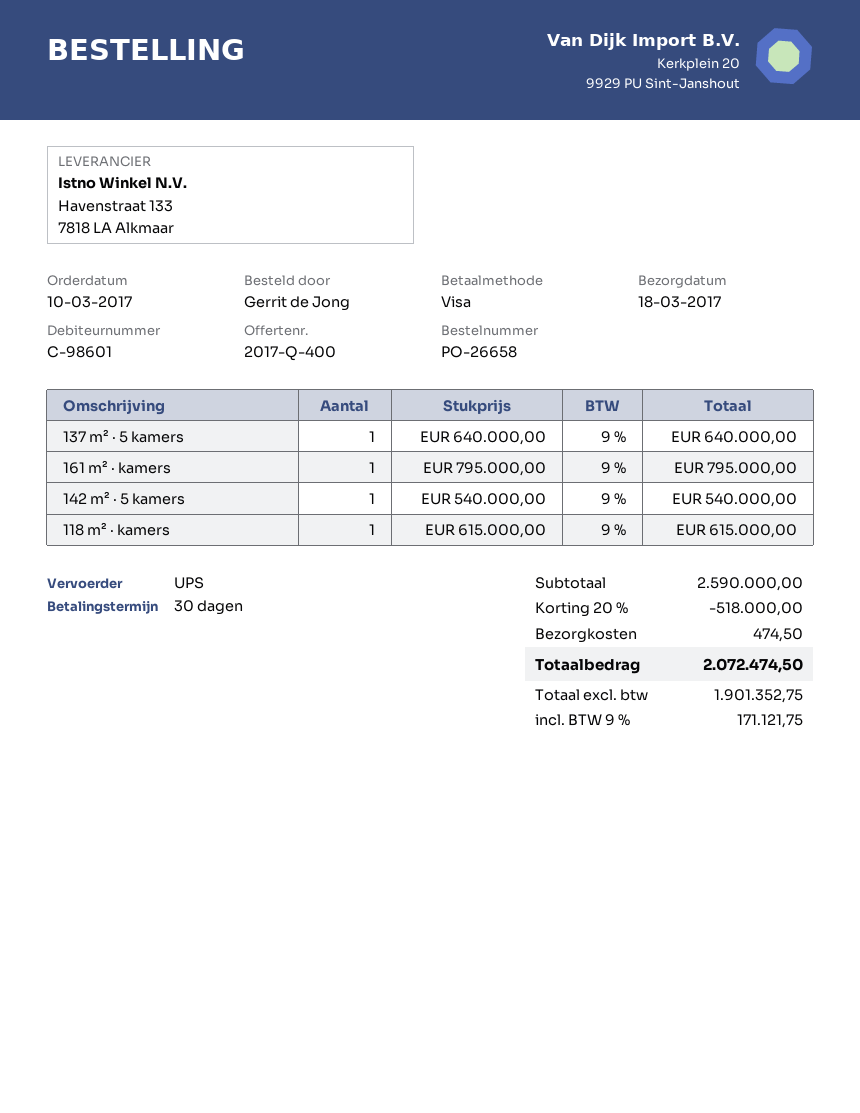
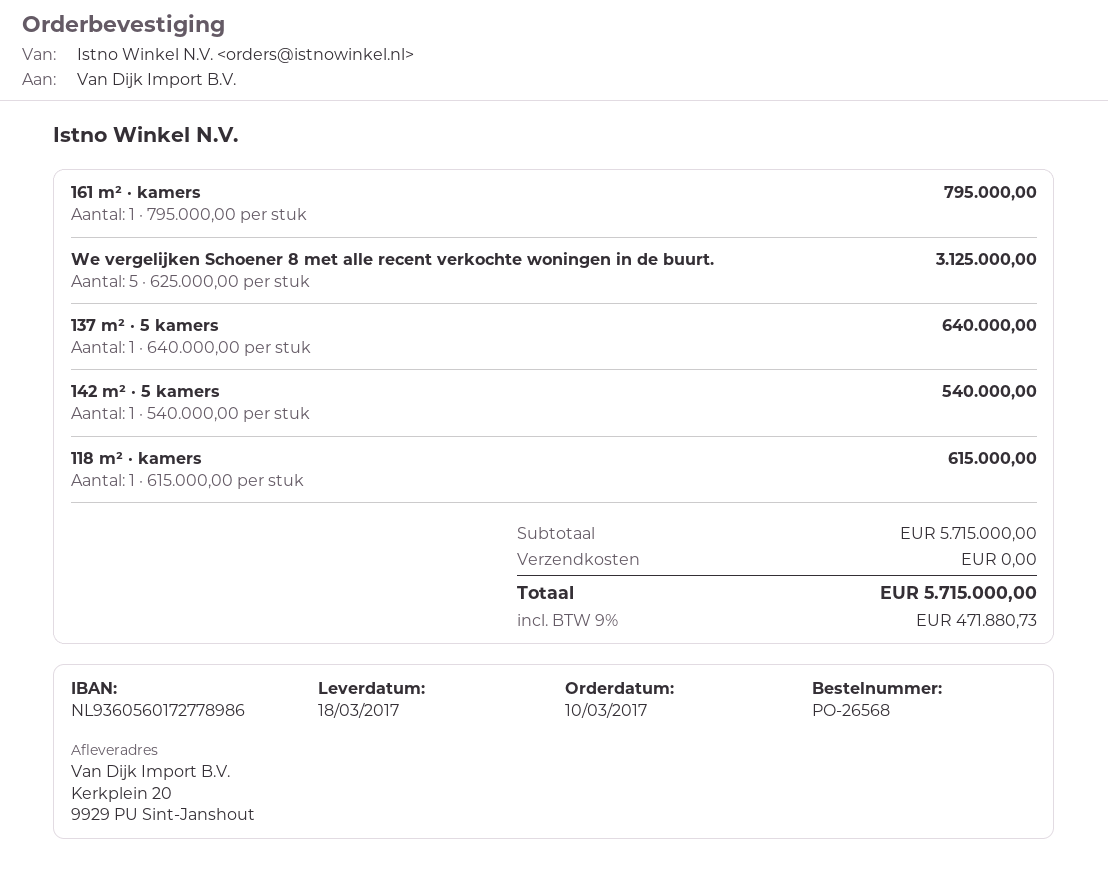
order number: PO-26658 -> PO-26568
We vergelijken Schoener 8 met alle recent verkochte woningen in de buurt.: none -> 5 x 625000.00 = 3125000.00
subtotal: 2590000.00 -> 5715000.00
discount: 20% = 518000.00 -> none
shipping: 474.50 -> 0.00
tax: 9% = 171121.75 -> 9% = 471880.73
total: 2072474.50 -> 5715000.00

